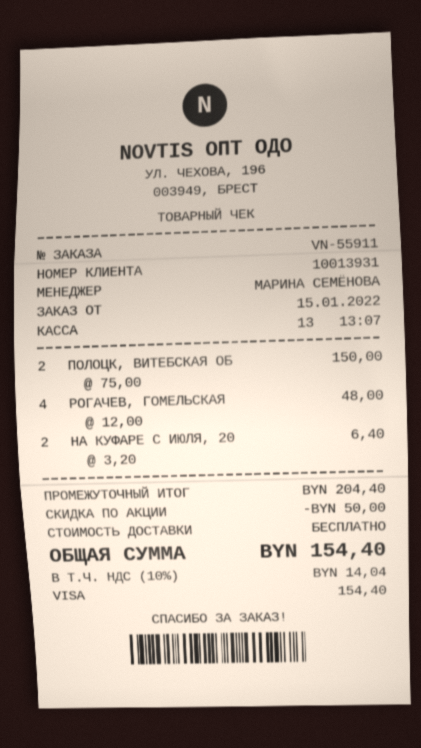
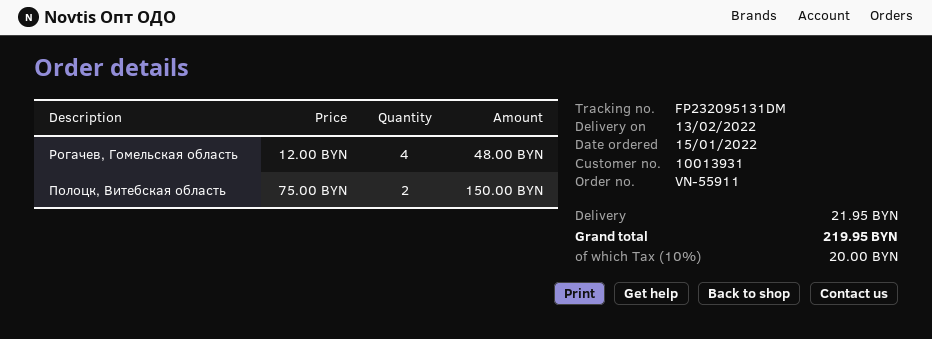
НА КУФАРЕ С ИЮЛЯ, 20: 2 x 3.20 = 6.40 -> none
discount: 50.00 -> none
shipping: 0.00 -> 21.95
tax: 10% = 14.04 -> 10% = 20.00
total: 154.40 -> 219.95

